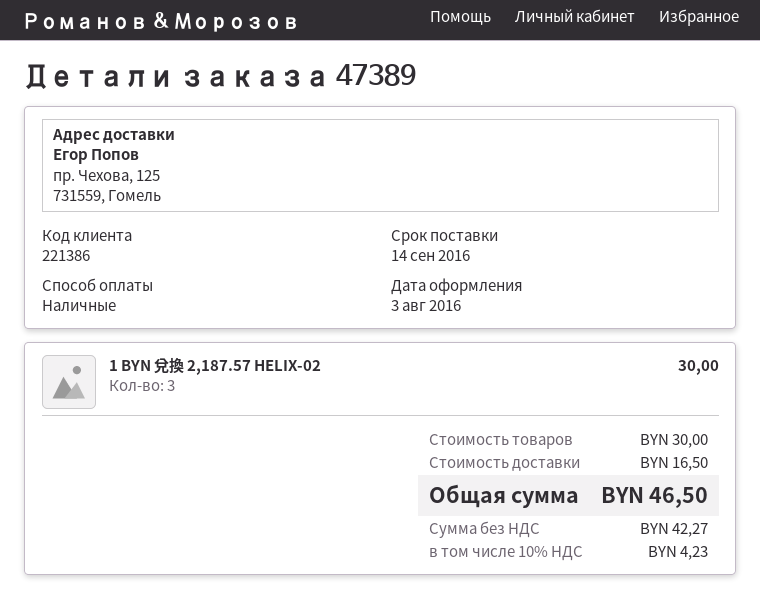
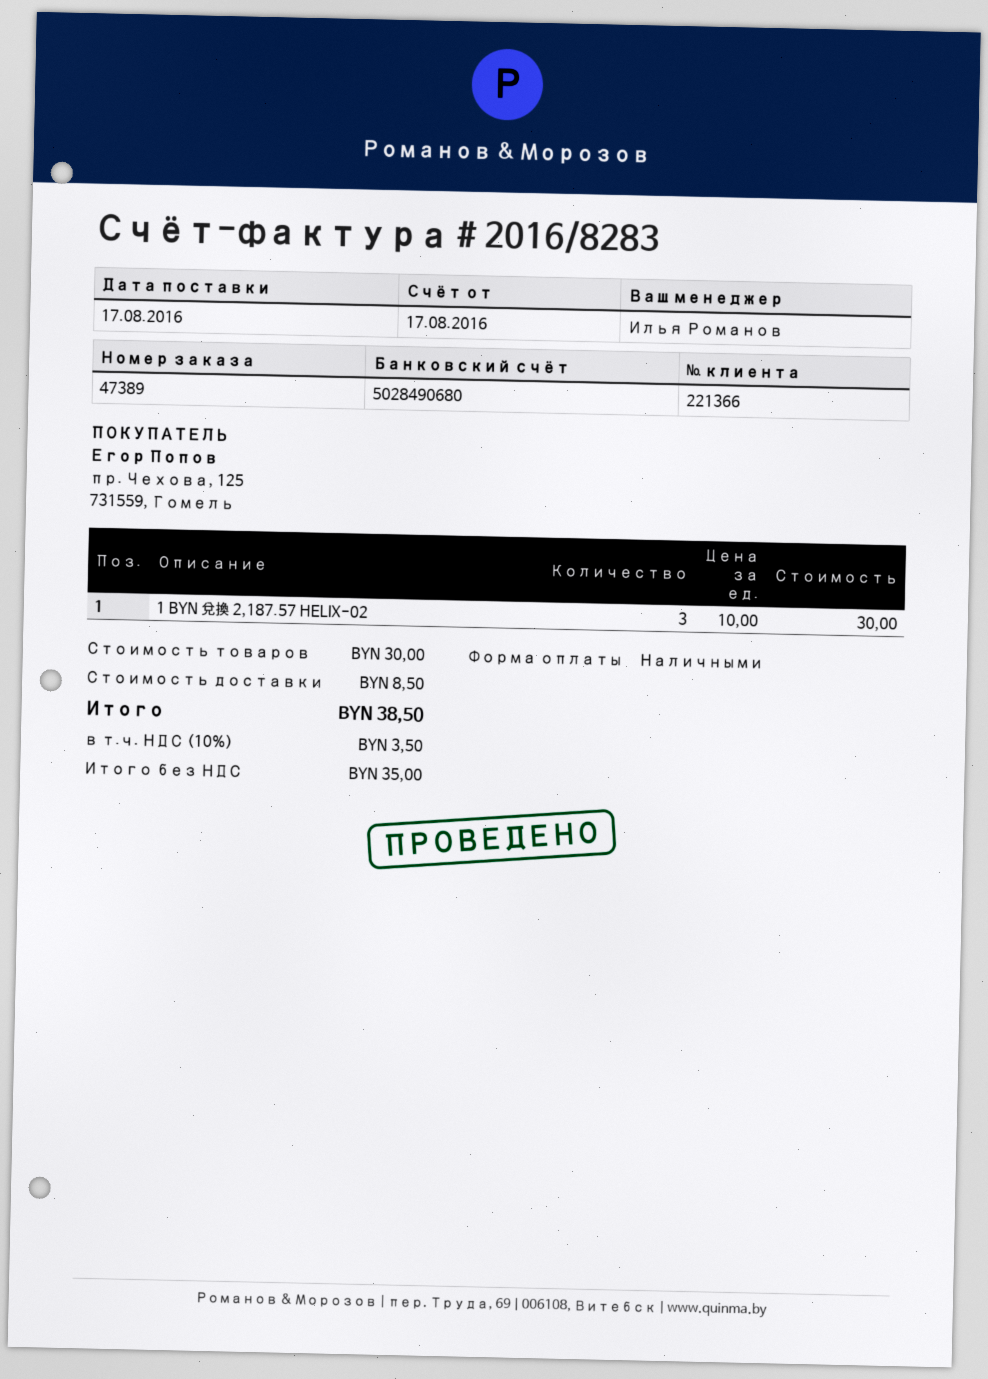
delivery date: 2016-09-14 -> 2016-08-17
customer number: 221386 -> 221366
shipping: 16.50 -> 8.50
net: 42.27 -> 35.00
tax: 10% = 4.23 -> 10% = 3.50
total: 46.50 -> 38.50

